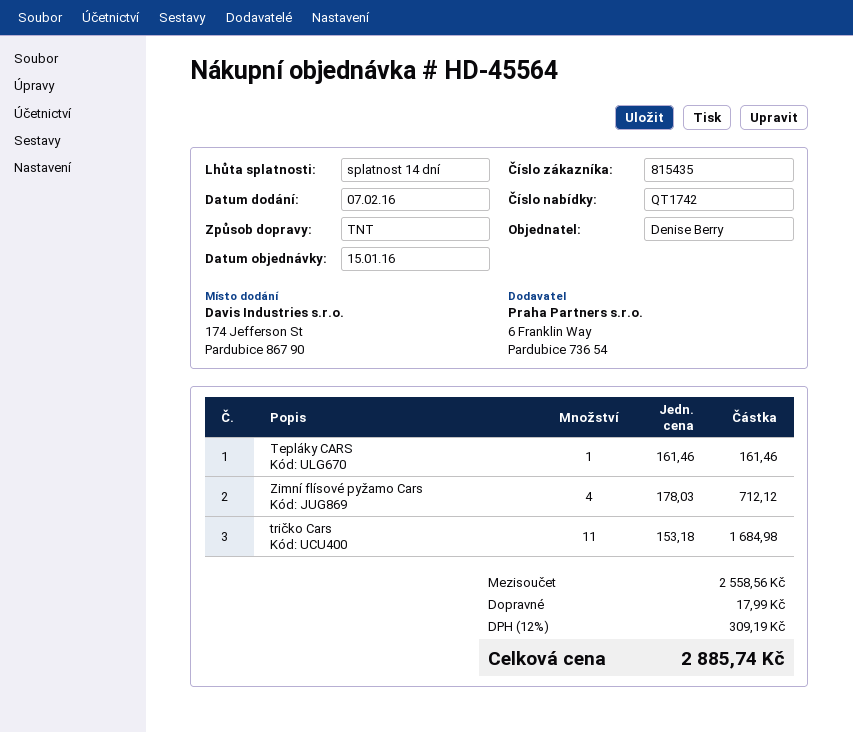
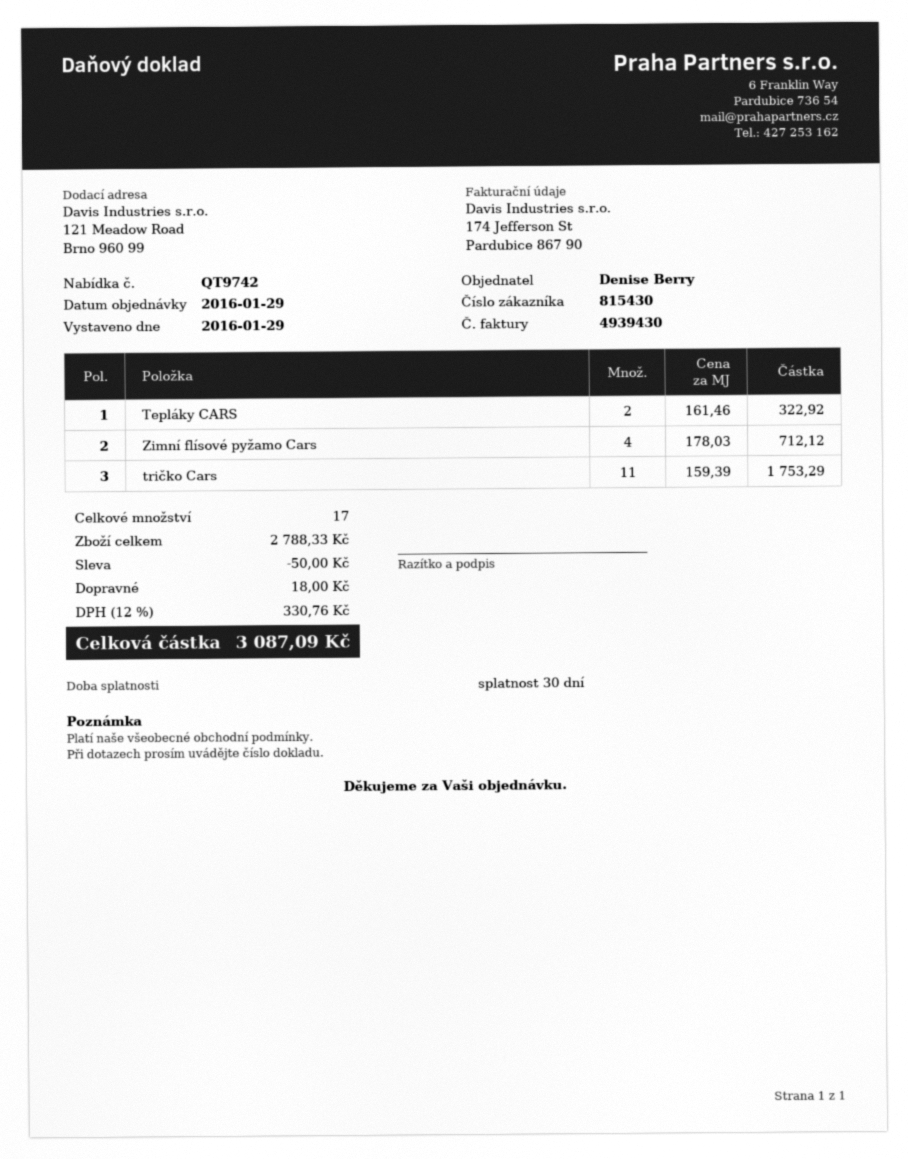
quote number: QT1742 -> QT9742
order date: 2016-01-15 -> 2016-01-29
payment terms: 14 days -> 30 days
customer number: 815435 -> 815430
ship to: 174 Jefferson St, Pardubice 867 90 -> 121 Meadow Road, Brno 960 99
Tepláky CARS: 1 x 161.46 = 161.46 -> 2 x 161.46 = 322.92
tričko Cars: 11 x 153.18 = 1684.98 -> 11 x 159.39 = 1753.29
subtotal: 2558.56 -> 2788.33
discount: none -> 50.00
shipping: 17.99 -> 18.00
tax: 12% = 309.19 -> 12% = 330.76
total: 2885.74 -> 3087.09

